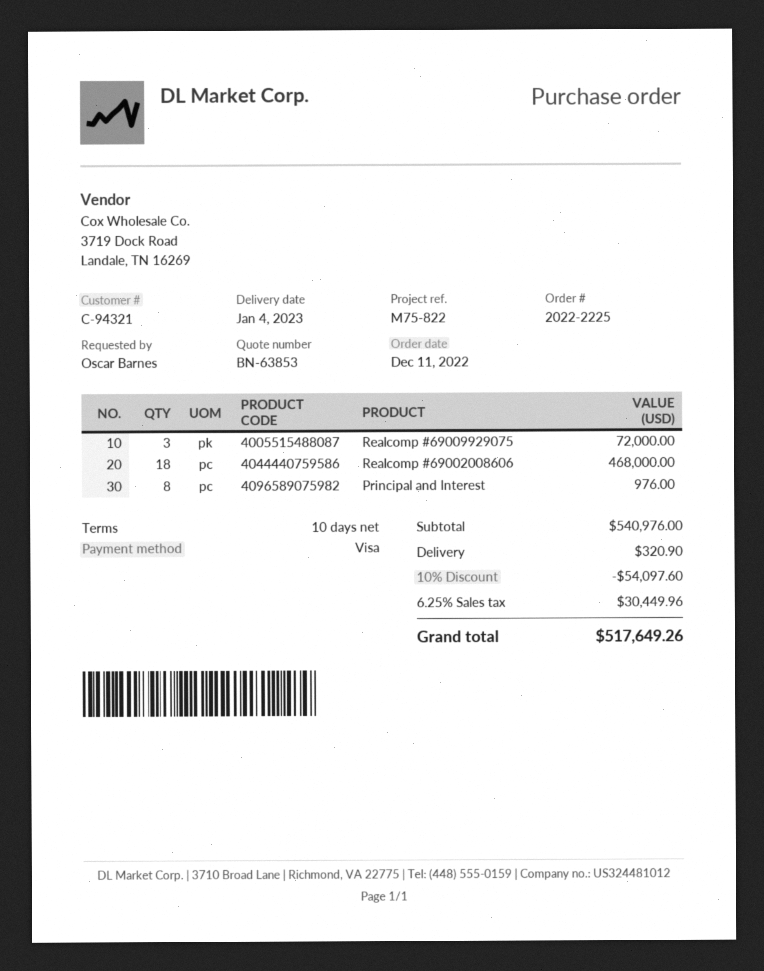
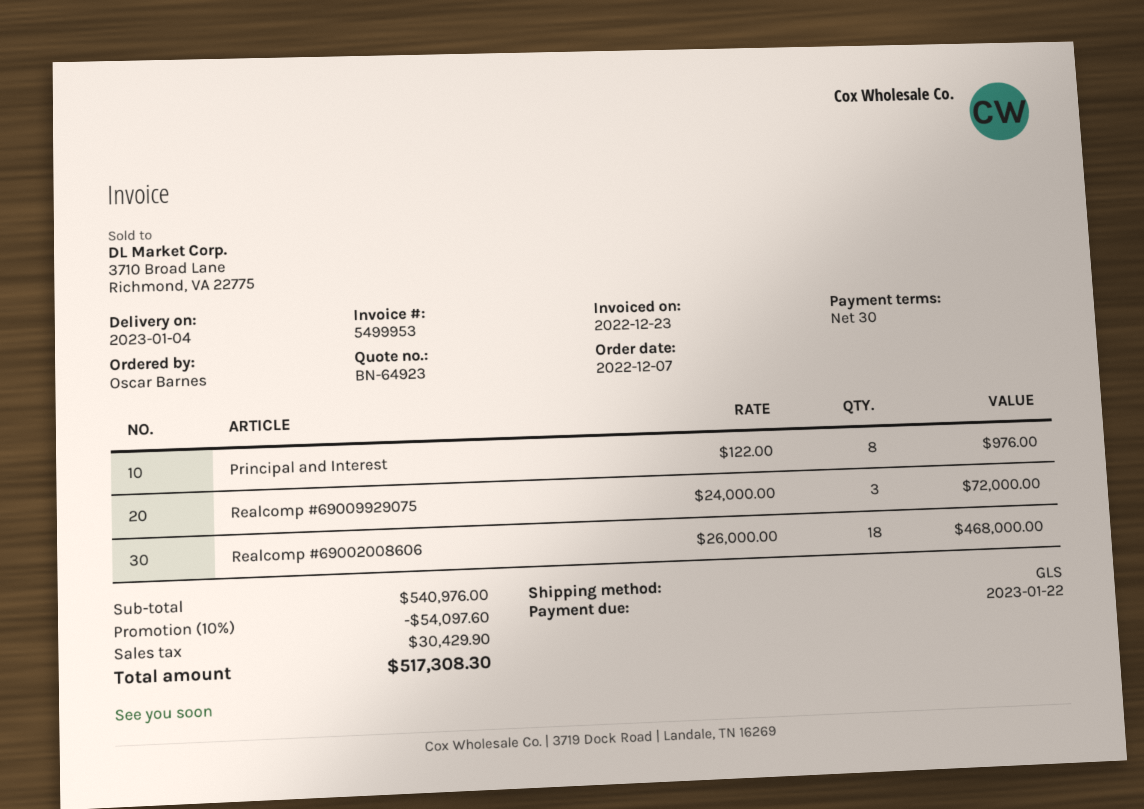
quote number: BN-63853 -> BN-64923
order date: 2022-12-11 -> 2022-12-07
payment terms: 10 days -> 30 days
shipping: 320.90 -> none
tax: 30449.96 -> 30429.90
total: 517649.26 -> 517308.30

